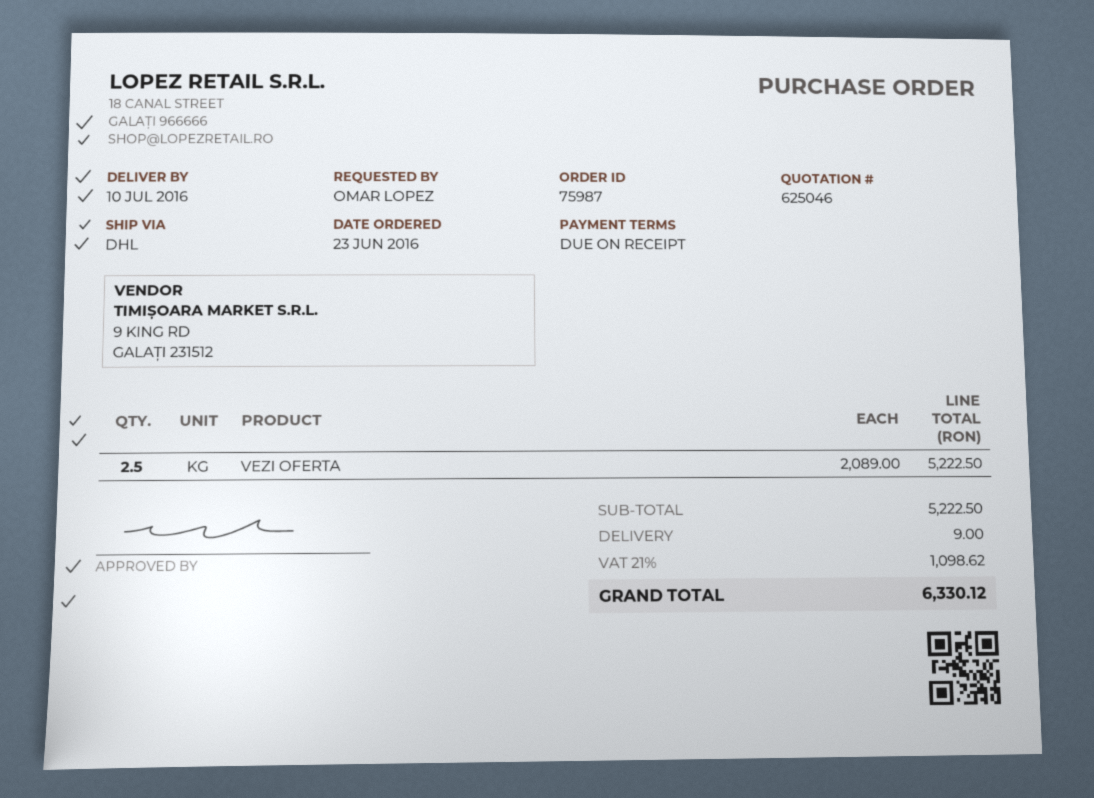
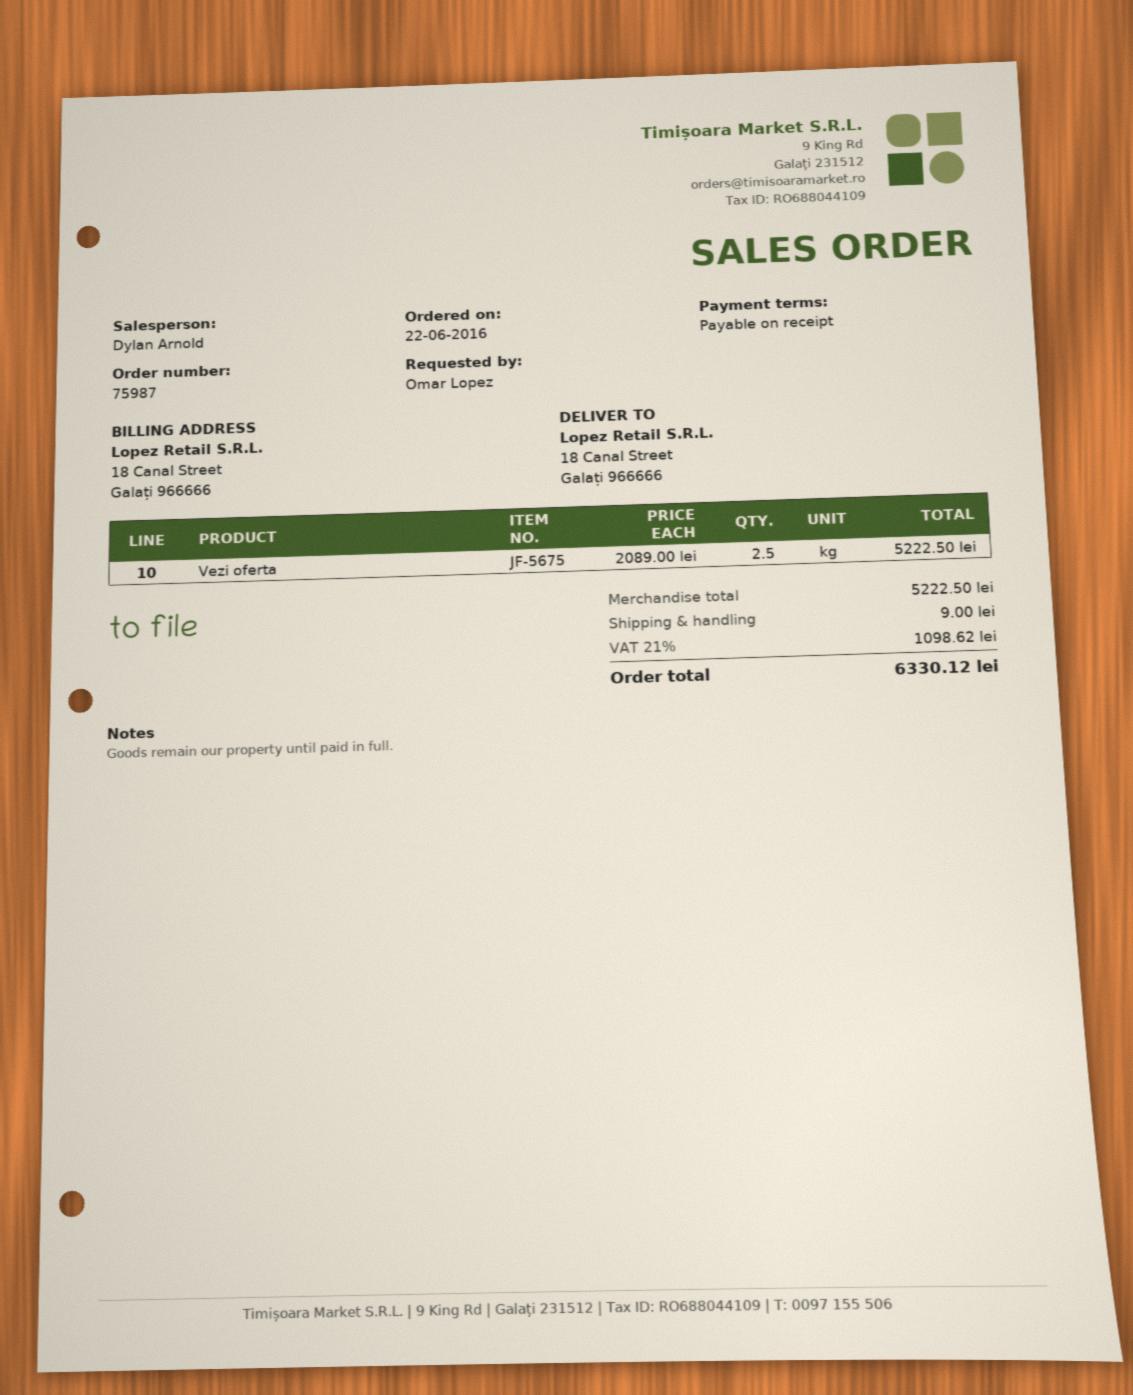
order date: 2016-06-23 -> 2016-06-22

